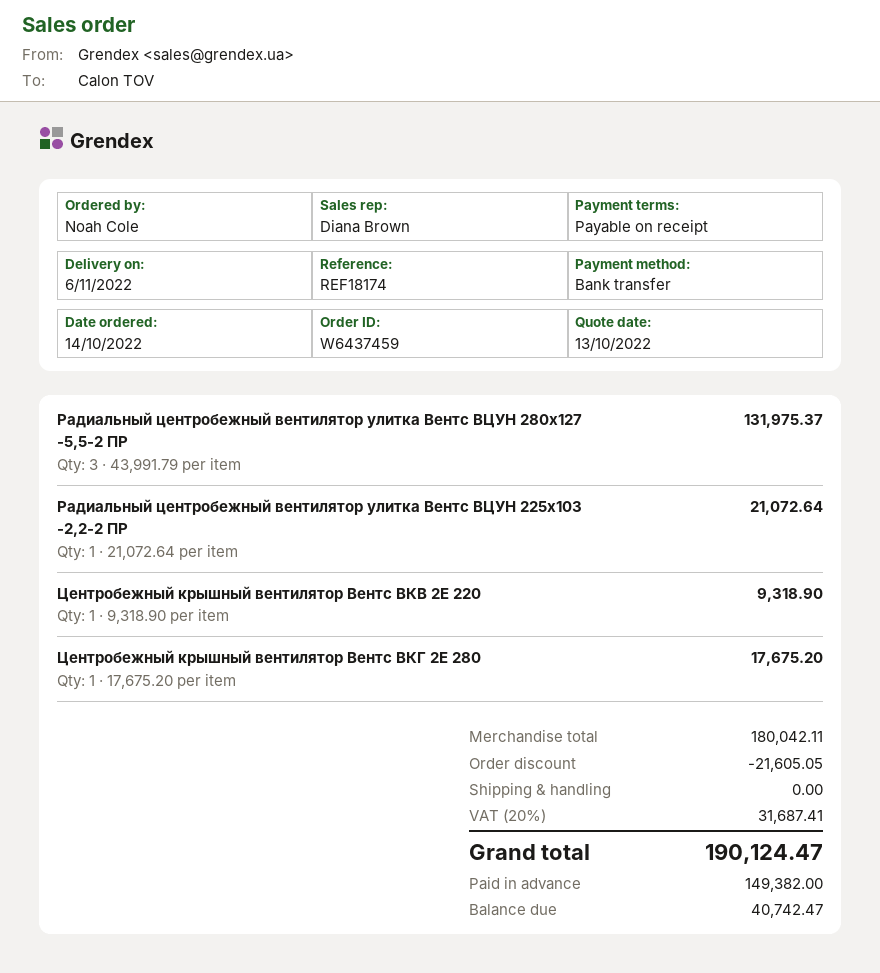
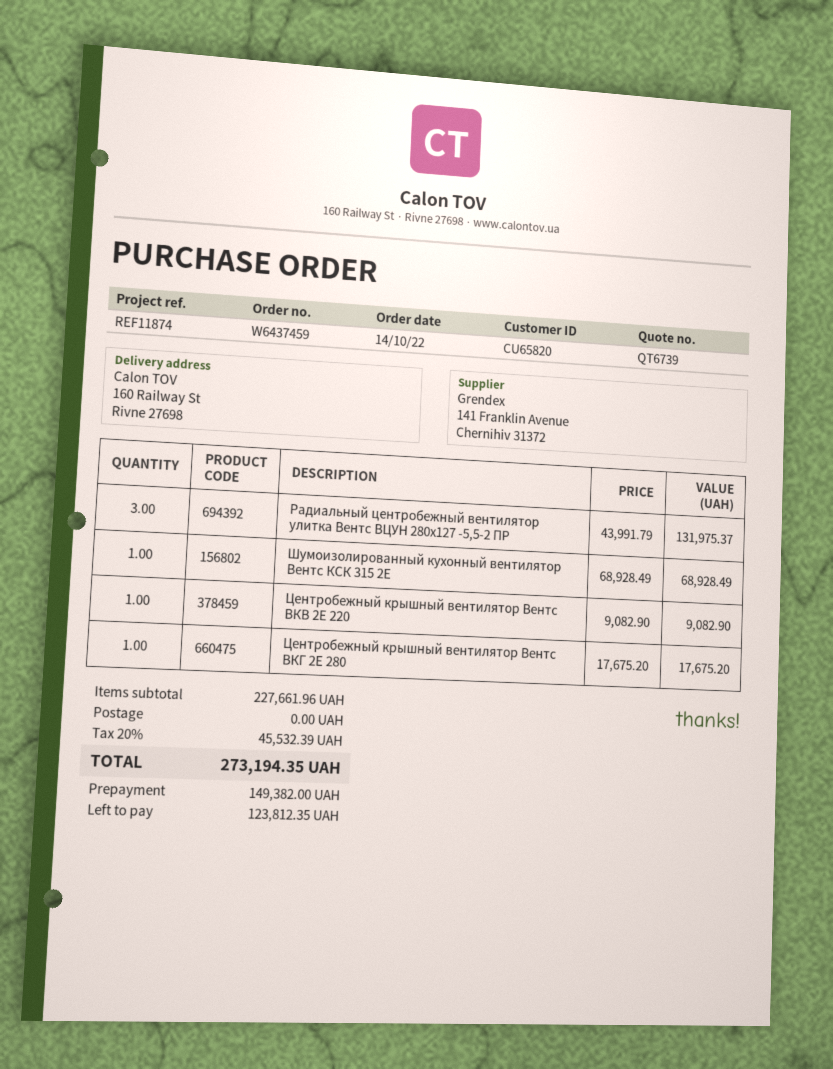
reference: REF18174 -> REF11874
Радиальный центробежный вентилятор улитка Вентс ВЦУН 225х103 -2,2-2 ПР: 1 x 21072.64 = 21072.64 -> none
Центробежный крышный вентилятор Вентс ВКВ 2Е 220: 1 x 9318.90 = 9318.90 -> 1 x 9082.90 = 9082.90
Шумоизолированный кухонный вентилятор Вентс КСК 315 2Е: none -> 1 x 68928.49 = 68928.49
subtotal: 180042.11 -> 227661.96
discount: 21605.05 -> none
tax: 20% = 31687.41 -> 20% = 45532.39
total: 190124.47 -> 273194.35
balance: 40742.47 -> 123812.35

